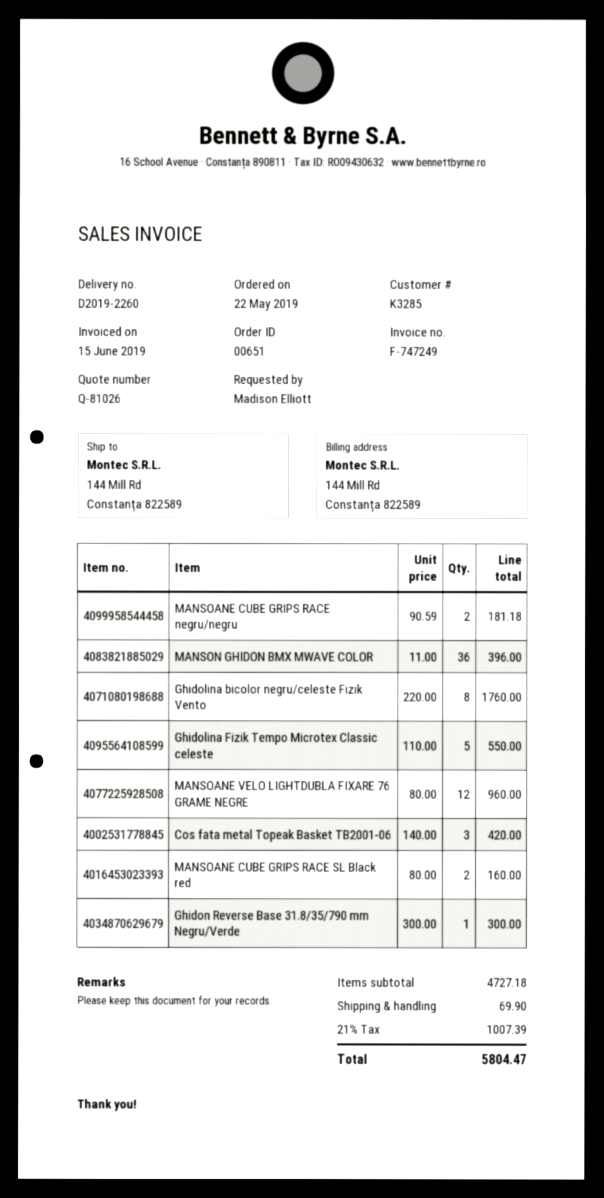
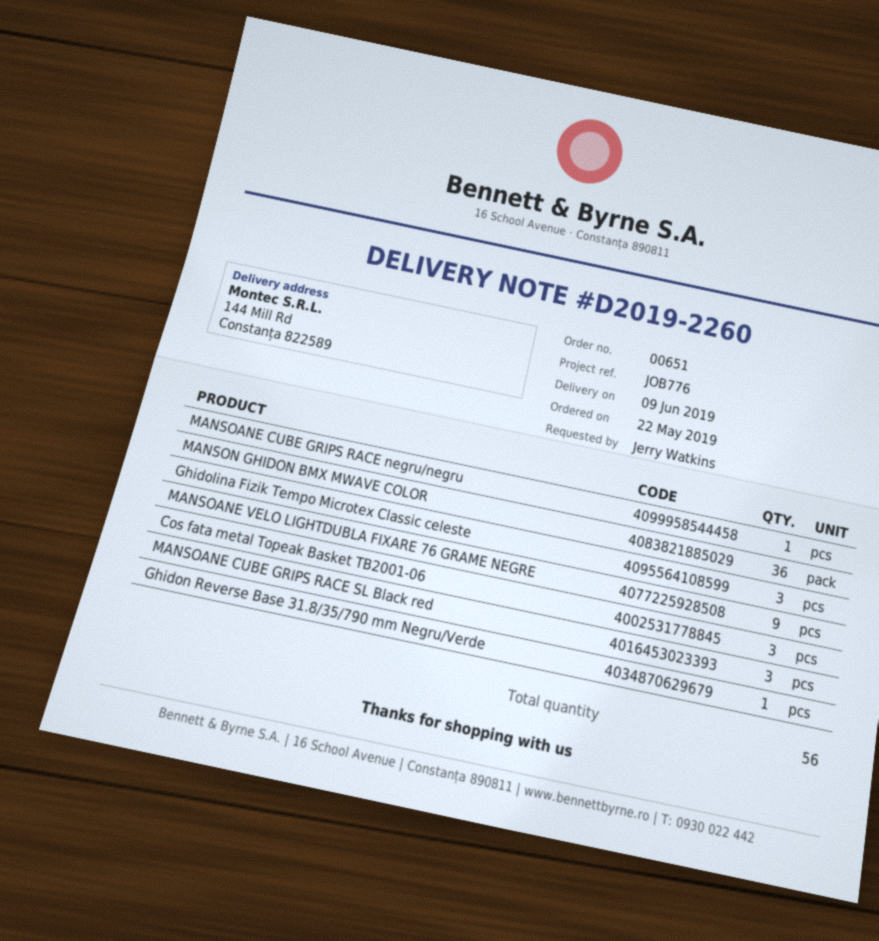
ordered by: Madison Elliott -> Jerry Watkins
MANSOANE CUBE GRIPS RACE negru/negru: 2 -> 1
Ghidolina bicolor negru/celeste Fizik Vento: 8 -> none
Ghidolina Fizik Tempo Microtex Classic celeste: 5 -> 3
MANSOANE VELO LIGHTDUBLA FIXARE 76 GRAME NEGRE: 12 -> 9
MANSOANE CUBE GRIPS RACE SL Black red: 2 -> 3

